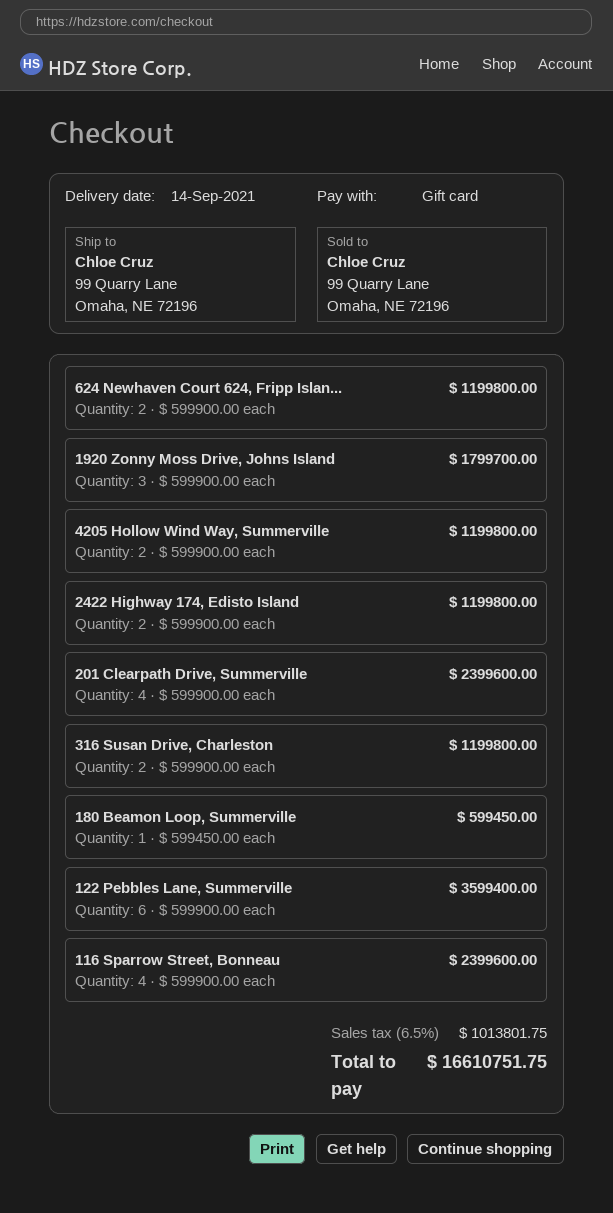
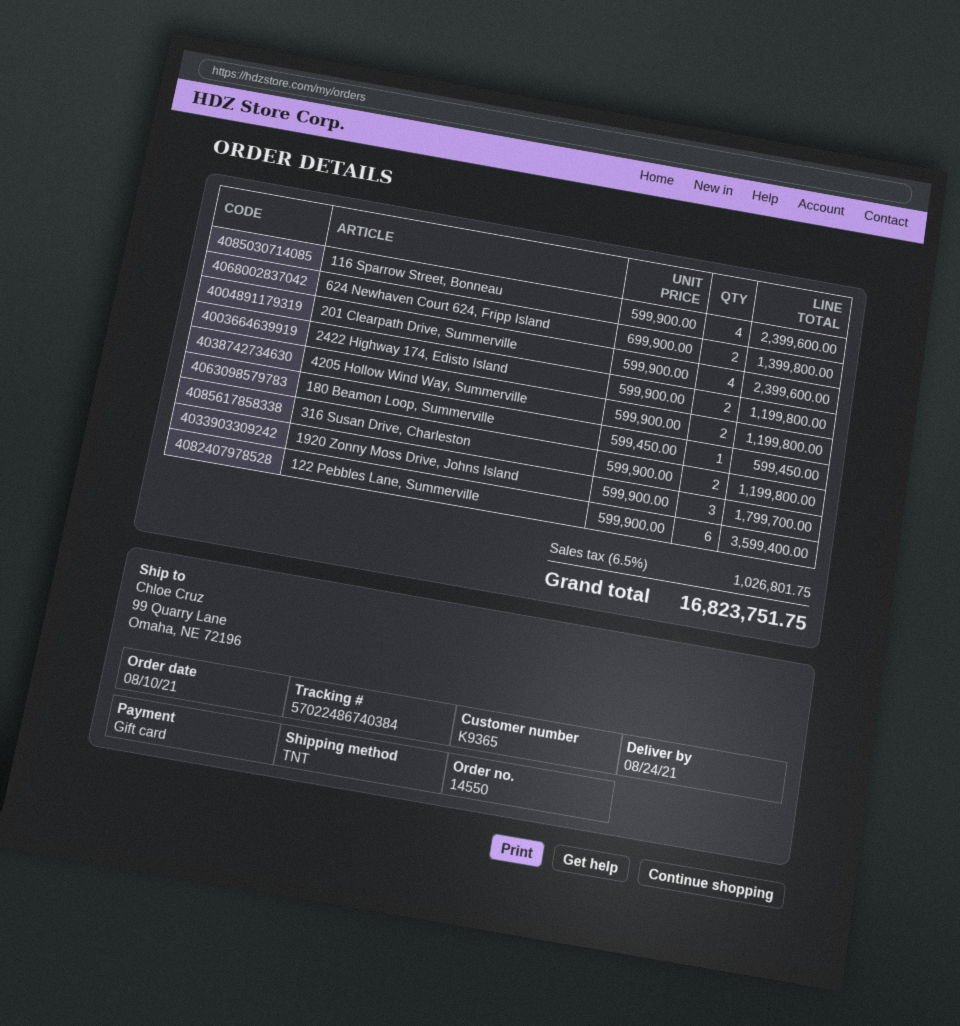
delivery date: 2021-09-14 -> 2021-08-24
624 Newhaven Court 624, Fripp Islan...: 2 x 599900.00 = 1199800.00 -> 2 x 699900.00 = 1399800.00
tax: 6.5% = 1013801.75 -> 6.5% = 1026801.75
total: 16610751.75 -> 16823751.75

